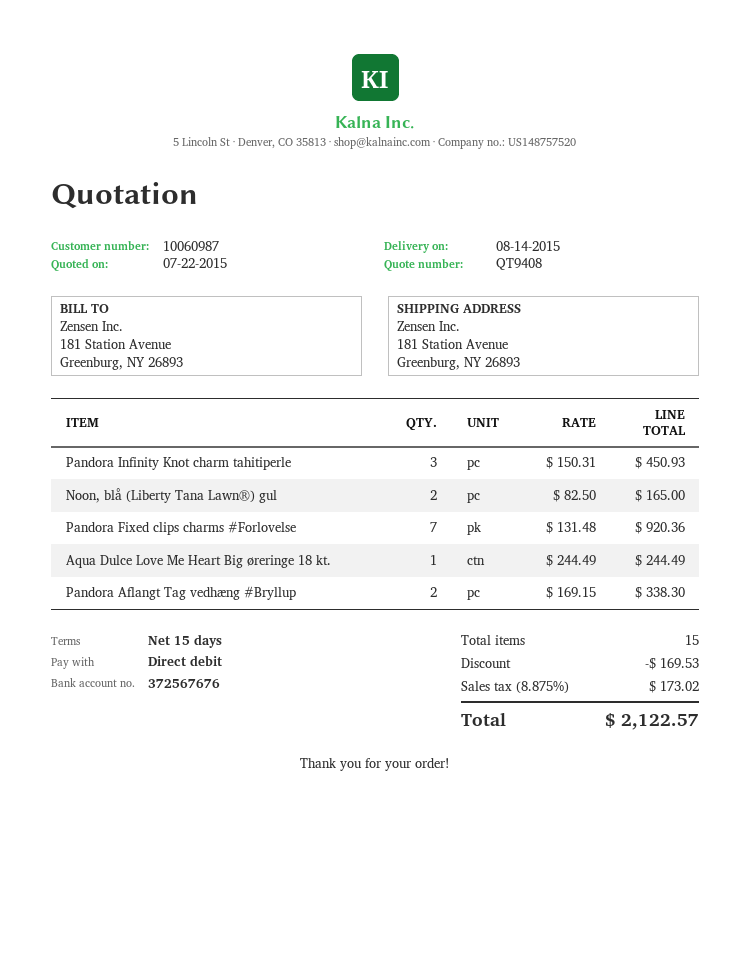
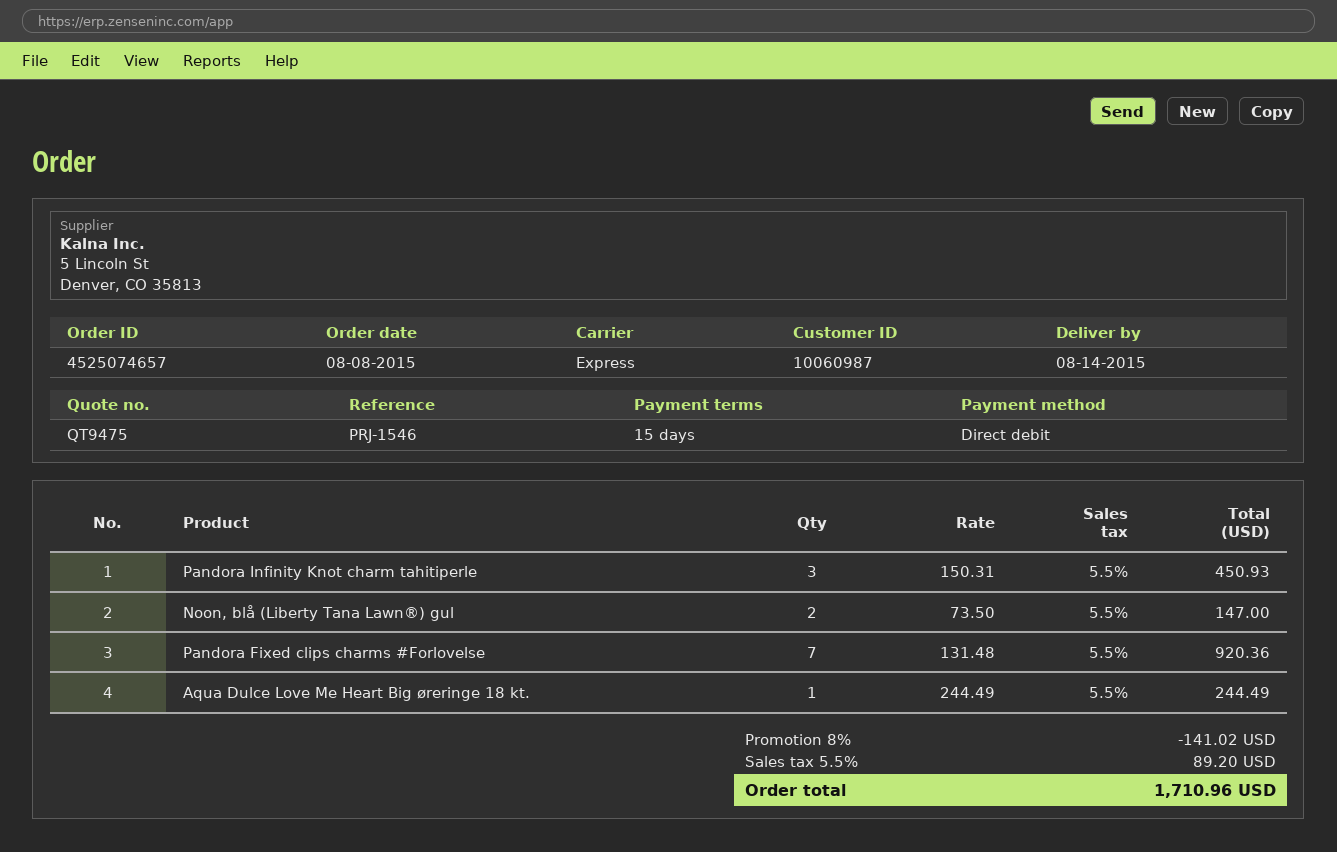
quote number: QT9408 -> QT9475
Noon, blå (Liberty Tana Lawn®) gul: 2 x 82.50 = 165.00 -> 2 x 73.50 = 147.00
Pandora Aflangt Tag vedhæng #Bryllup: 2 x 169.15 = 338.30 -> none
discount: 169.53 -> 141.02
tax: 8.875% = 173.02 -> 5.5% = 89.20
total: 2122.57 -> 1710.96

